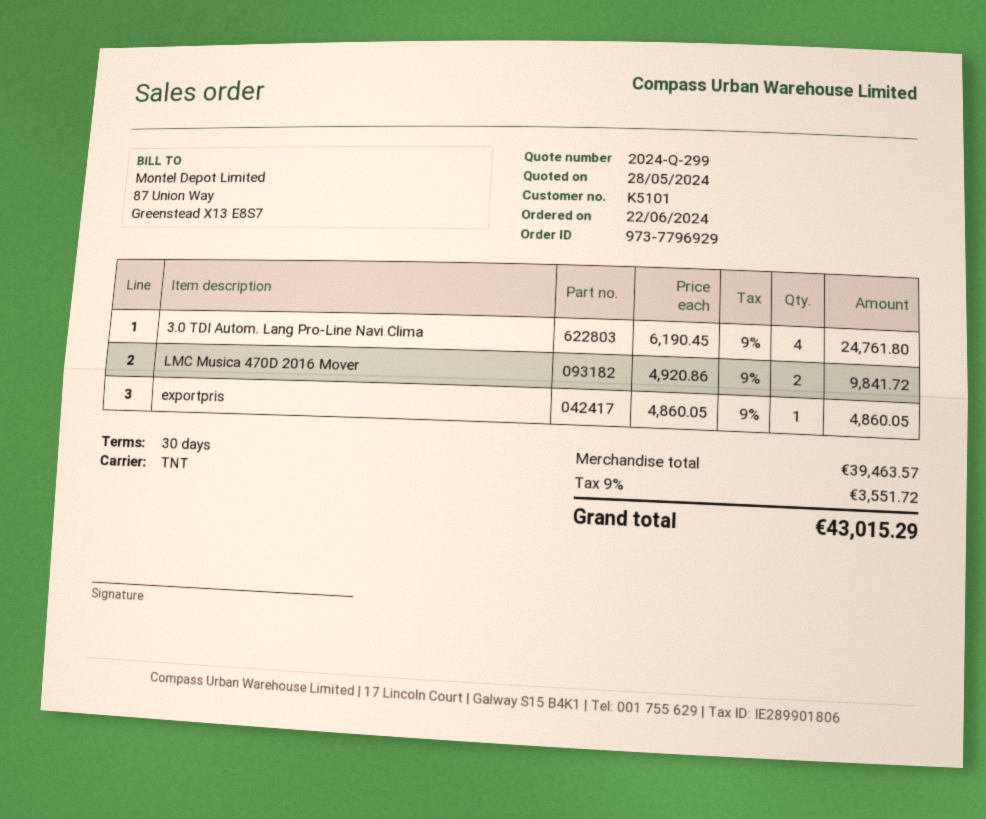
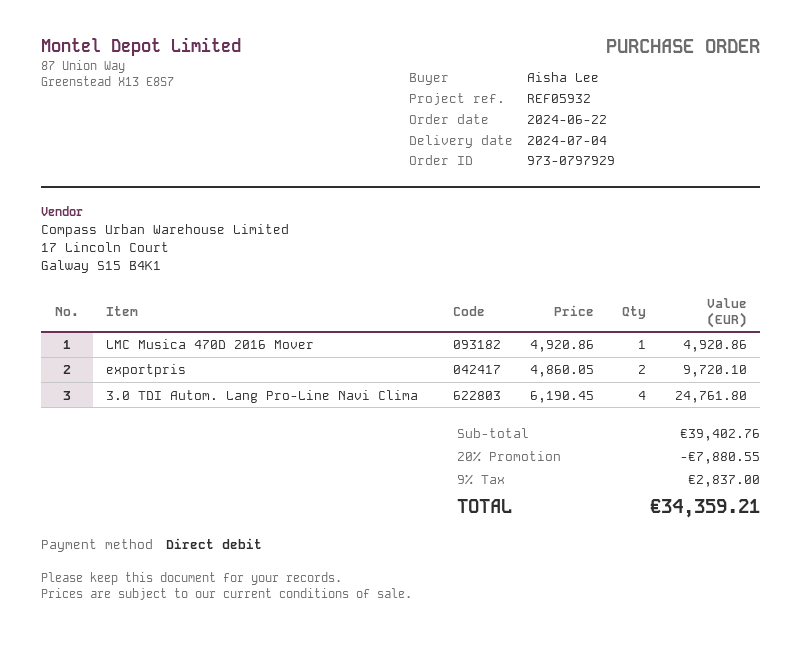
order number: 973-7796929 -> 973-0797929
LMC Musica 470D 2016 Mover: 2 x 4920.86 = 9841.72 -> 1 x 4920.86 = 4920.86
exportpris: 1 x 4860.05 = 4860.05 -> 2 x 4860.05 = 9720.10
subtotal: 39463.57 -> 39402.76
discount: none -> 20% = 7880.55
tax: 9% = 3551.72 -> 9% = 2837.00
total: 43015.29 -> 34359.21

